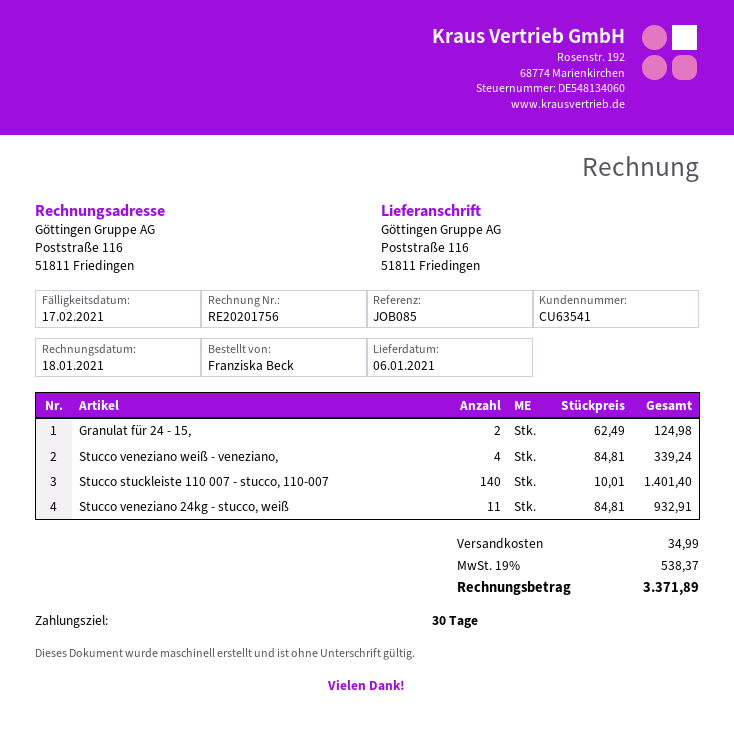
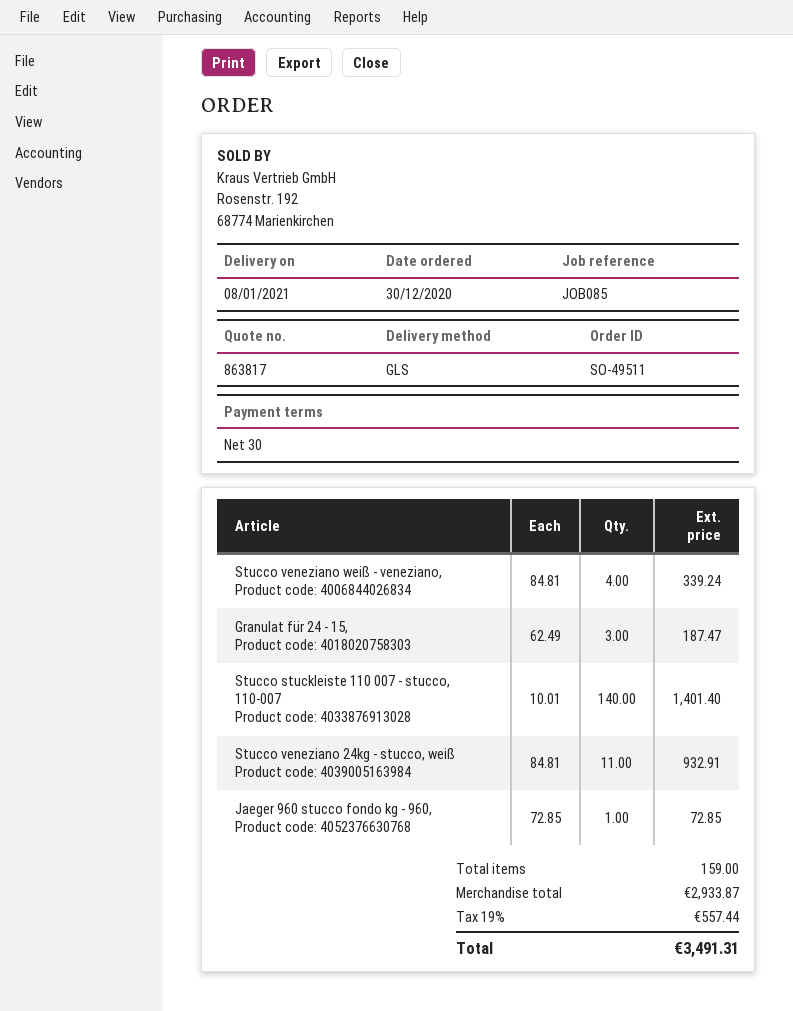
delivery date: 2021-01-06 -> 2021-01-08
Granulat für 24 - 15,: 2 x 62.49 = 124.98 -> 3 x 62.49 = 187.47
Jaeger 960 stucco fondo kg - 960,: none -> 1 x 72.85 = 72.85
shipping: 34.99 -> none
tax: 19% = 538.37 -> 19% = 557.44
total: 3371.89 -> 3491.31

